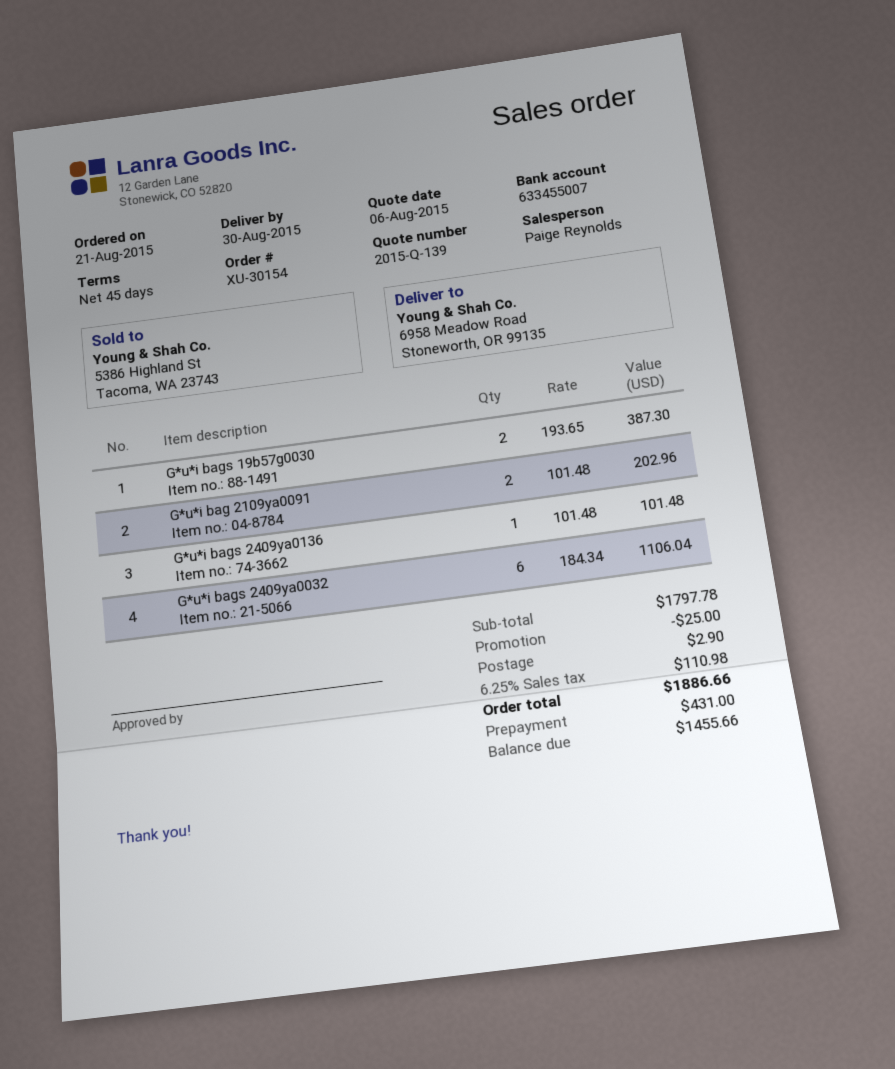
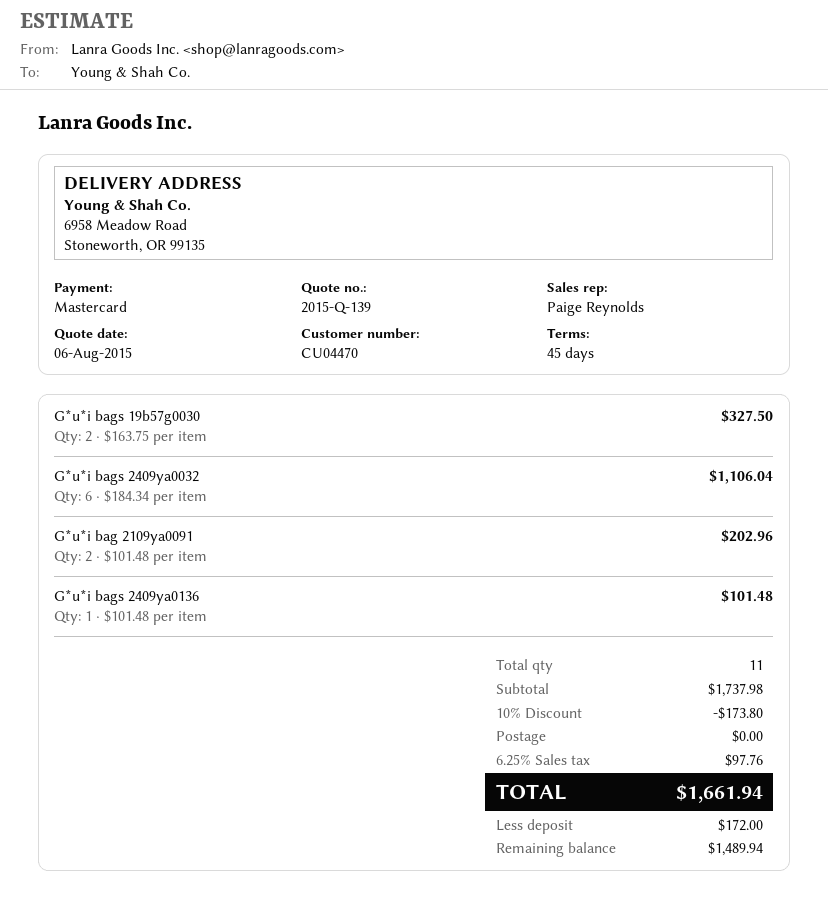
G*u*i bags 19b57g0030: 2 x 193.65 = 387.30 -> 2 x 163.75 = 327.50
subtotal: 1797.78 -> 1737.98
discount: 25.00 -> 173.80
shipping: 2.90 -> 0.00
tax: 6.25% = 110.98 -> 6.25% = 97.76
total: 1886.66 -> 1661.94
deposit: 431.00 -> 172.00
balance: 1455.66 -> 1489.94

